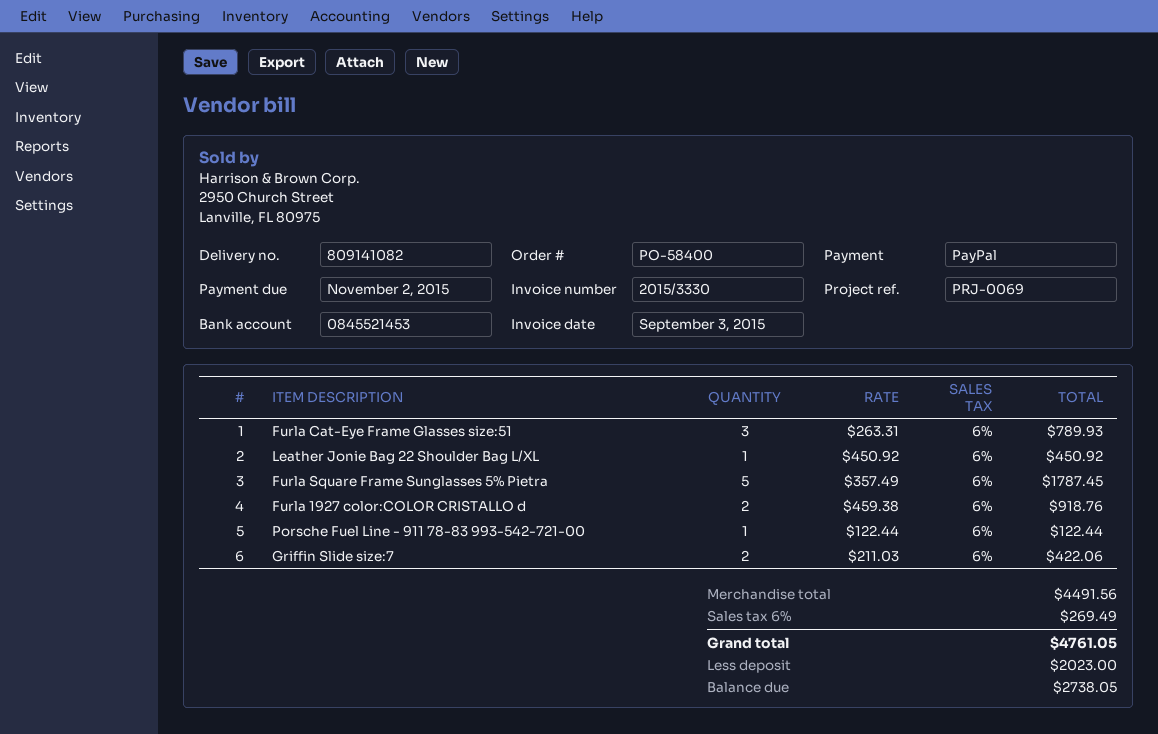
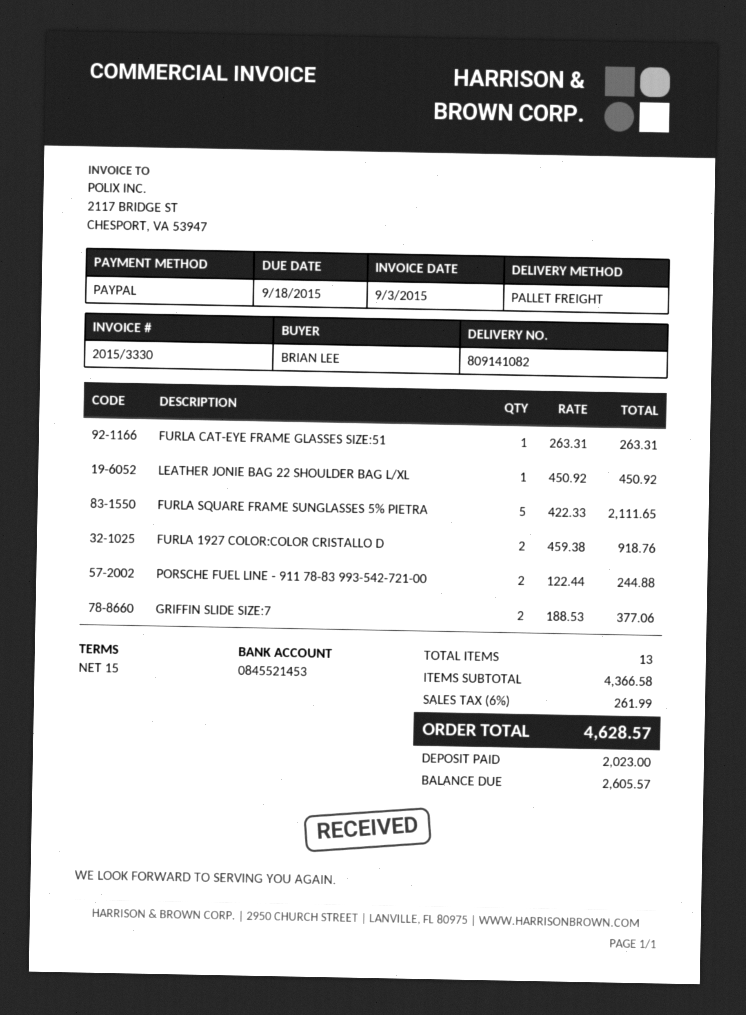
due date: 2015-11-02 -> 2015-09-18
Furla Cat-Eye Frame Glasses size:51: 3 x 263.31 = 789.93 -> 1 x 263.31 = 263.31
Furla Square Frame Sunglasses 5% Pietra: 5 x 357.49 = 1787.45 -> 5 x 422.33 = 2111.65
Porsche Fuel Line - 911 78-83 993-542-721-00: 1 x 122.44 = 122.44 -> 2 x 122.44 = 244.88
Griffin Slide size:7: 2 x 211.03 = 422.06 -> 2 x 188.53 = 377.06
subtotal: 4491.56 -> 4366.58
tax: 6% = 269.49 -> 6% = 261.99
total: 4761.05 -> 4628.57
balance: 2738.05 -> 2605.57

